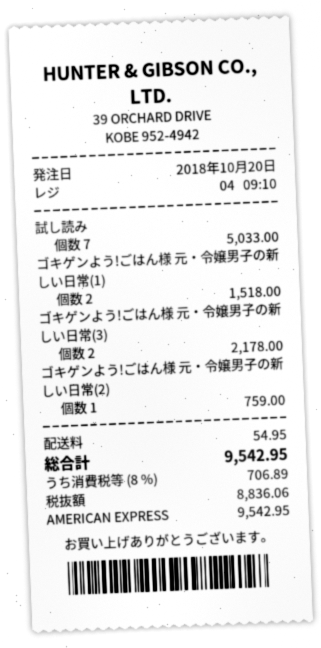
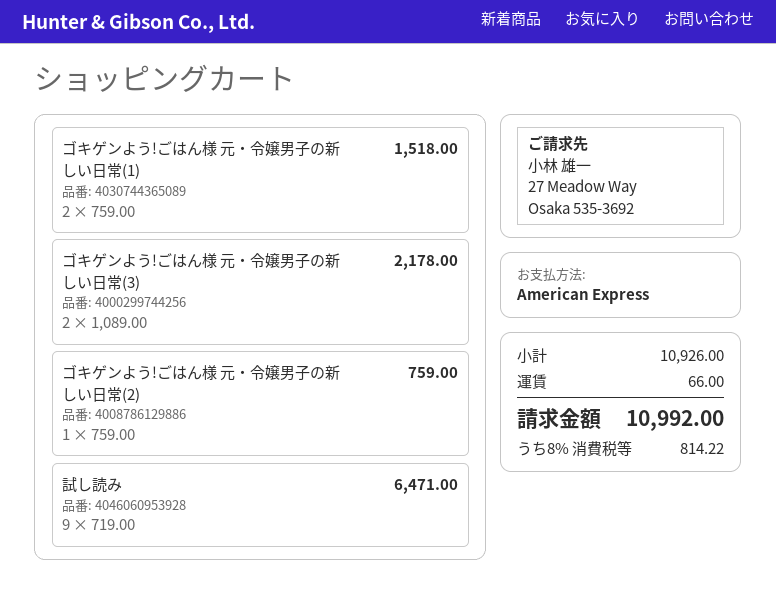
試し読み: 7 for 5033.00 -> 9 for 6471.00
shipping: 54.95 -> 66.00
tax: 8% = 706.89 -> 8% = 814.22
total: 9542.95 -> 10992.00

